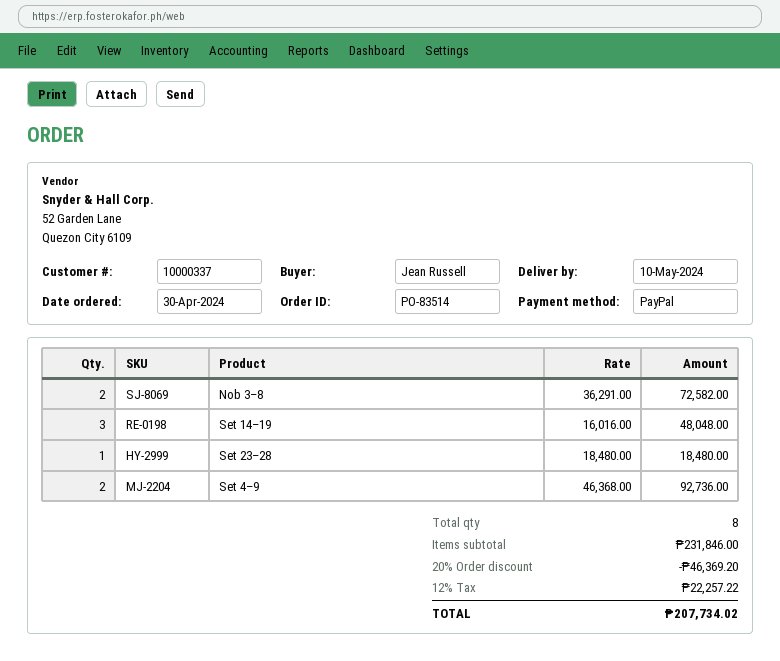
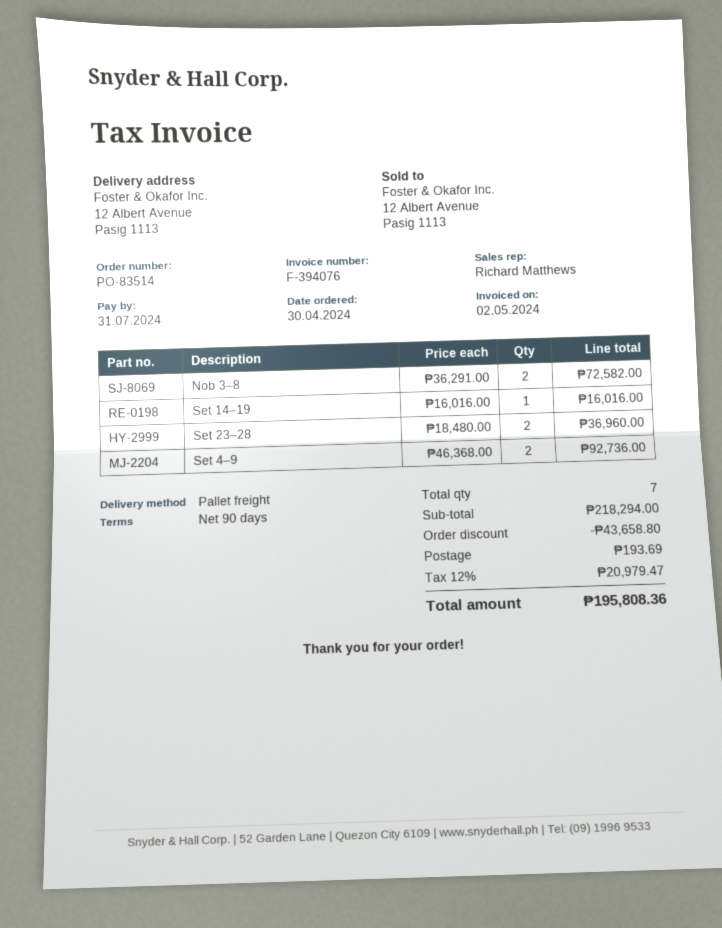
Set 14–19: 3 x 16016.00 = 48048.00 -> 1 x 16016.00 = 16016.00
Set 23–28: 1 x 18480.00 = 18480.00 -> 2 x 18480.00 = 36960.00
total quantity: 8 -> 7
subtotal: 231846.00 -> 218294.00
discount: 46369.20 -> 43658.80
shipping: none -> 193.69
tax: 12% = 22257.22 -> 12% = 20979.47
total: 207734.02 -> 195808.36

